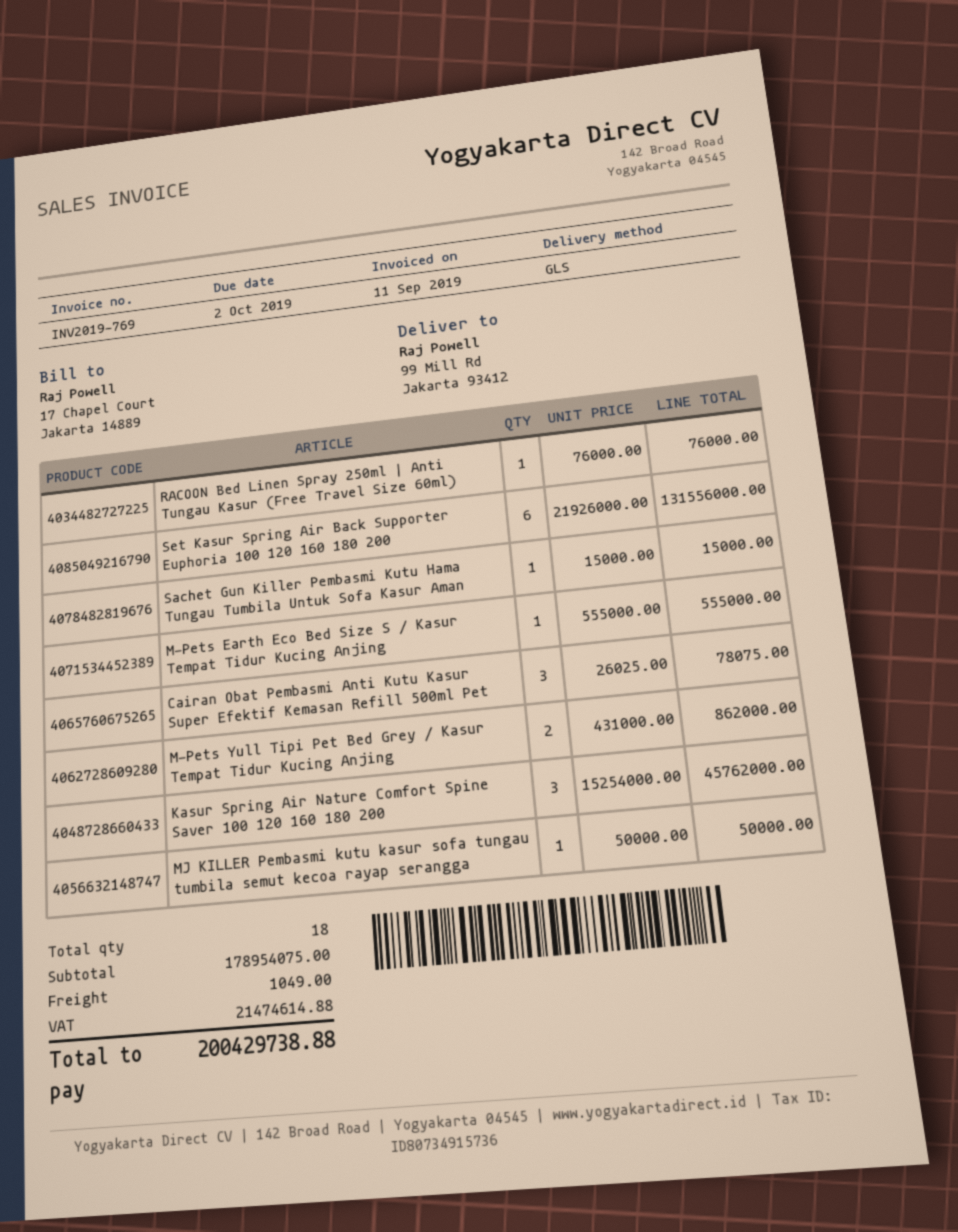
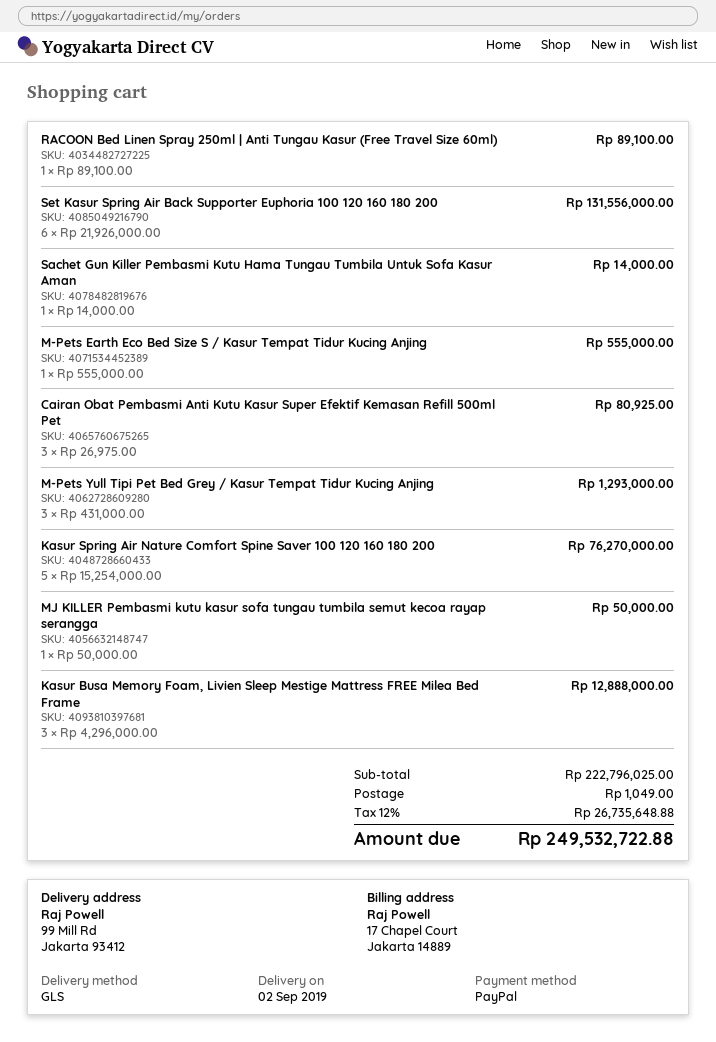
RACOON Bed Linen Spray 250ml | Anti Tungau Kasur (Free Travel Size 60ml): 1 x 76000.00 = 76000.00 -> 1 x 89100.00 = 89100.00
Sachet Gun Killer Pembasmi Kutu Hama Tungau Tumbila Untuk Sofa Kasur Aman: 1 x 15000.00 = 15000.00 -> 1 x 14000.00 = 14000.00
Cairan Obat Pembasmi Anti Kutu Kasur Super Efektif Kemasan Refill 500ml Pet: 3 x 26025.00 = 78075.00 -> 3 x 26975.00 = 80925.00
M-Pets Yull Tipi Pet Bed Grey / Kasur Tempat Tidur Kucing Anjing: 2 x 431000.00 = 862000.00 -> 3 x 431000.00 = 1293000.00
Kasur Spring Air Nature Comfort Spine Saver 100 120 160 180 200: 3 x 15254000.00 = 45762000.00 -> 5 x 15254000.00 = 76270000.00
Kasur Busa Memory Foam, Livien Sleep Mestige Mattress FREE Milea Bed Frame: none -> 3 x 4296000.00 = 12888000.00
subtotal: 178954075.00 -> 222796025.00
tax: 21474614.88 -> 26735648.88
total: 200429738.88 -> 249532722.88

